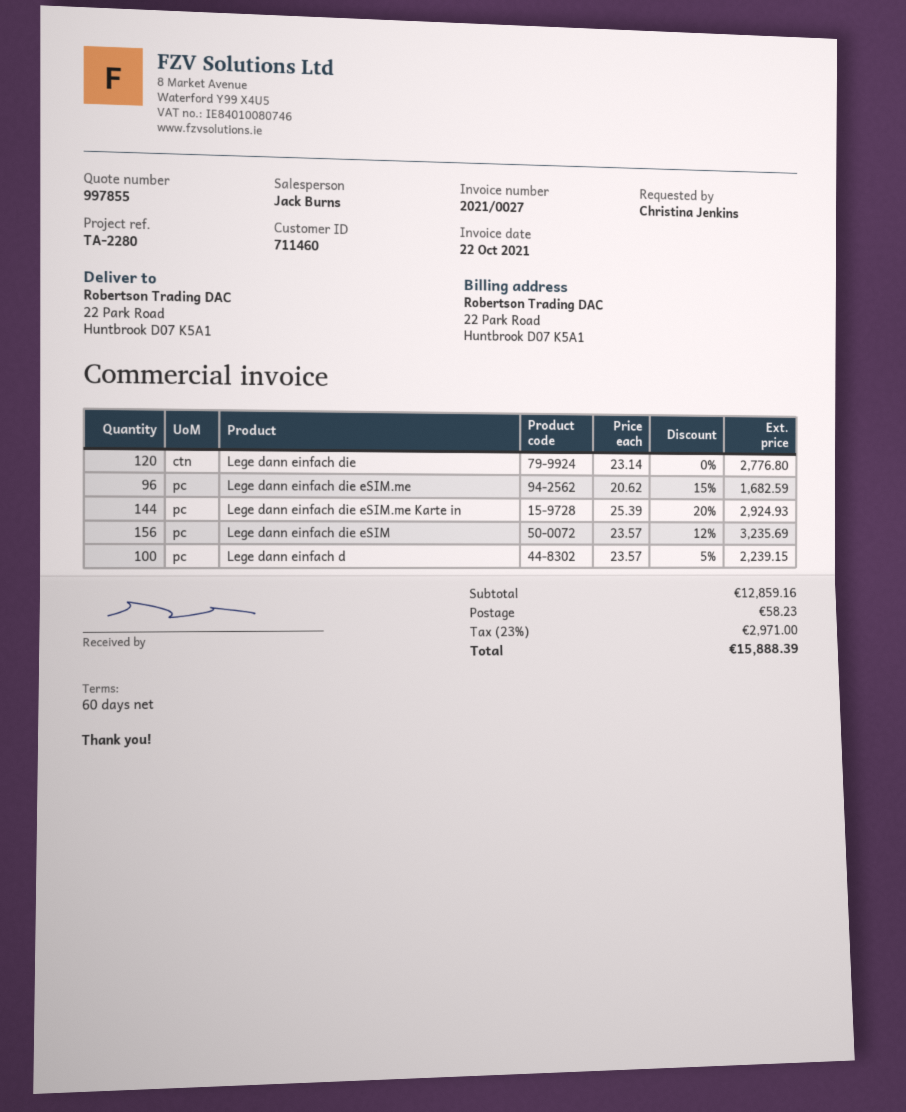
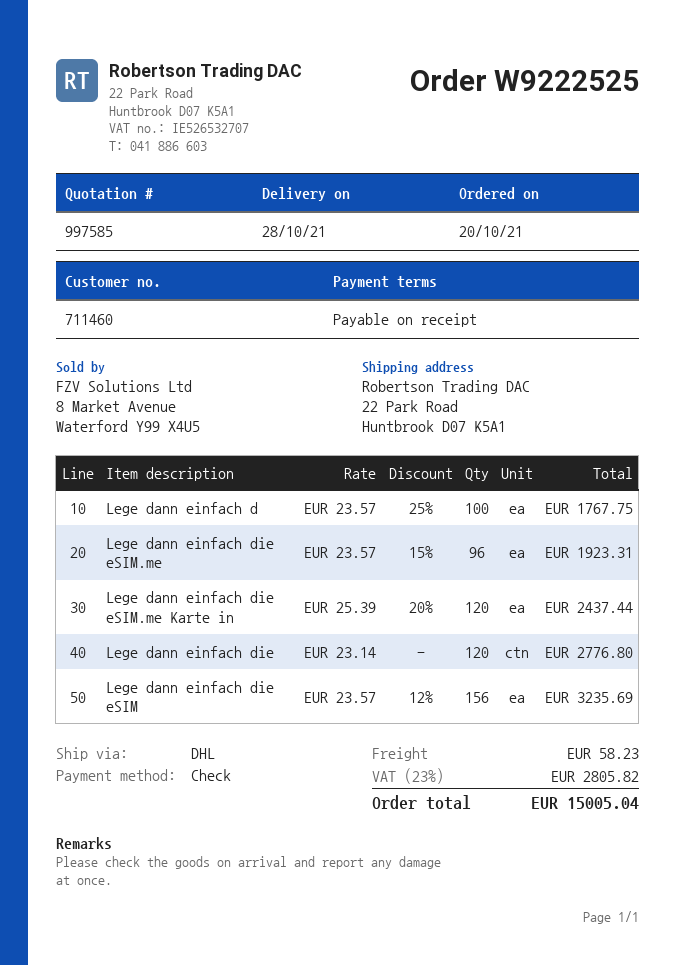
quote number: 997855 -> 997585
payment terms: 60 days -> on receipt
Lege dann einfach die eSIM.me: 96 x 20.62 - 15% = 1682.59 -> 96 x 23.57 - 15% = 1923.31
Lege dann einfach die eSIM.me Karte in: 144 x 25.39 - 20% = 2924.93 -> 120 x 25.39 - 20% = 2437.44
Lege dann einfach d: 100 x 23.57 - 5% = 2239.15 -> 100 x 23.57 - 25% = 1767.75
tax: 23% = 2971.00 -> 23% = 2805.82
total: 15888.39 -> 15005.04

